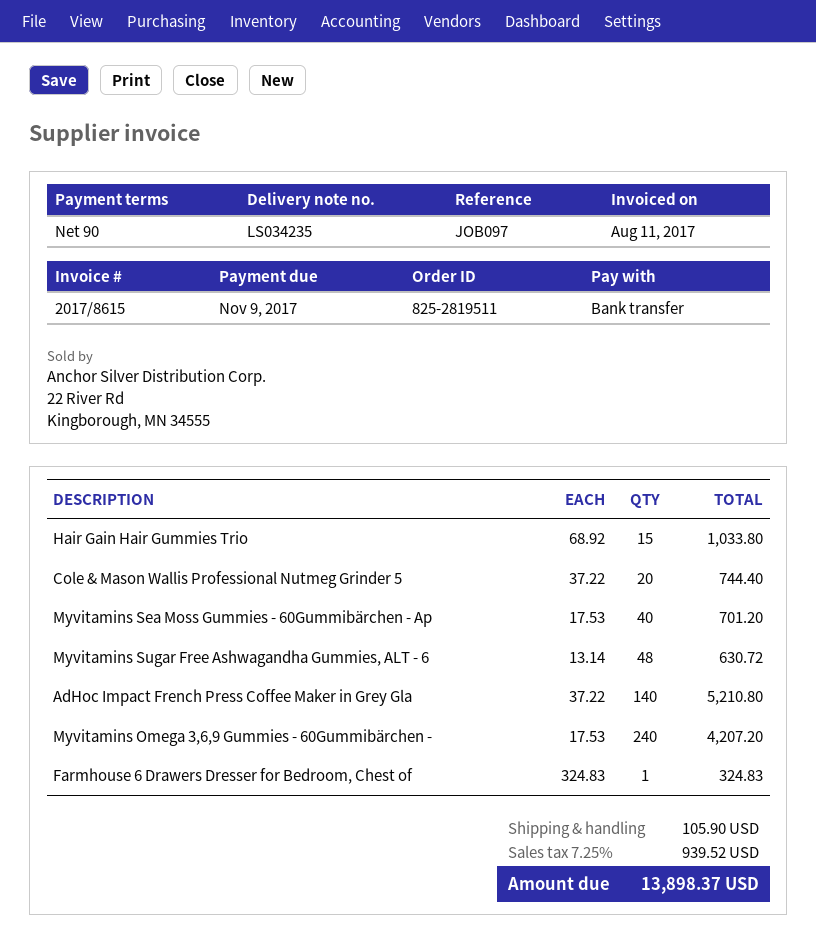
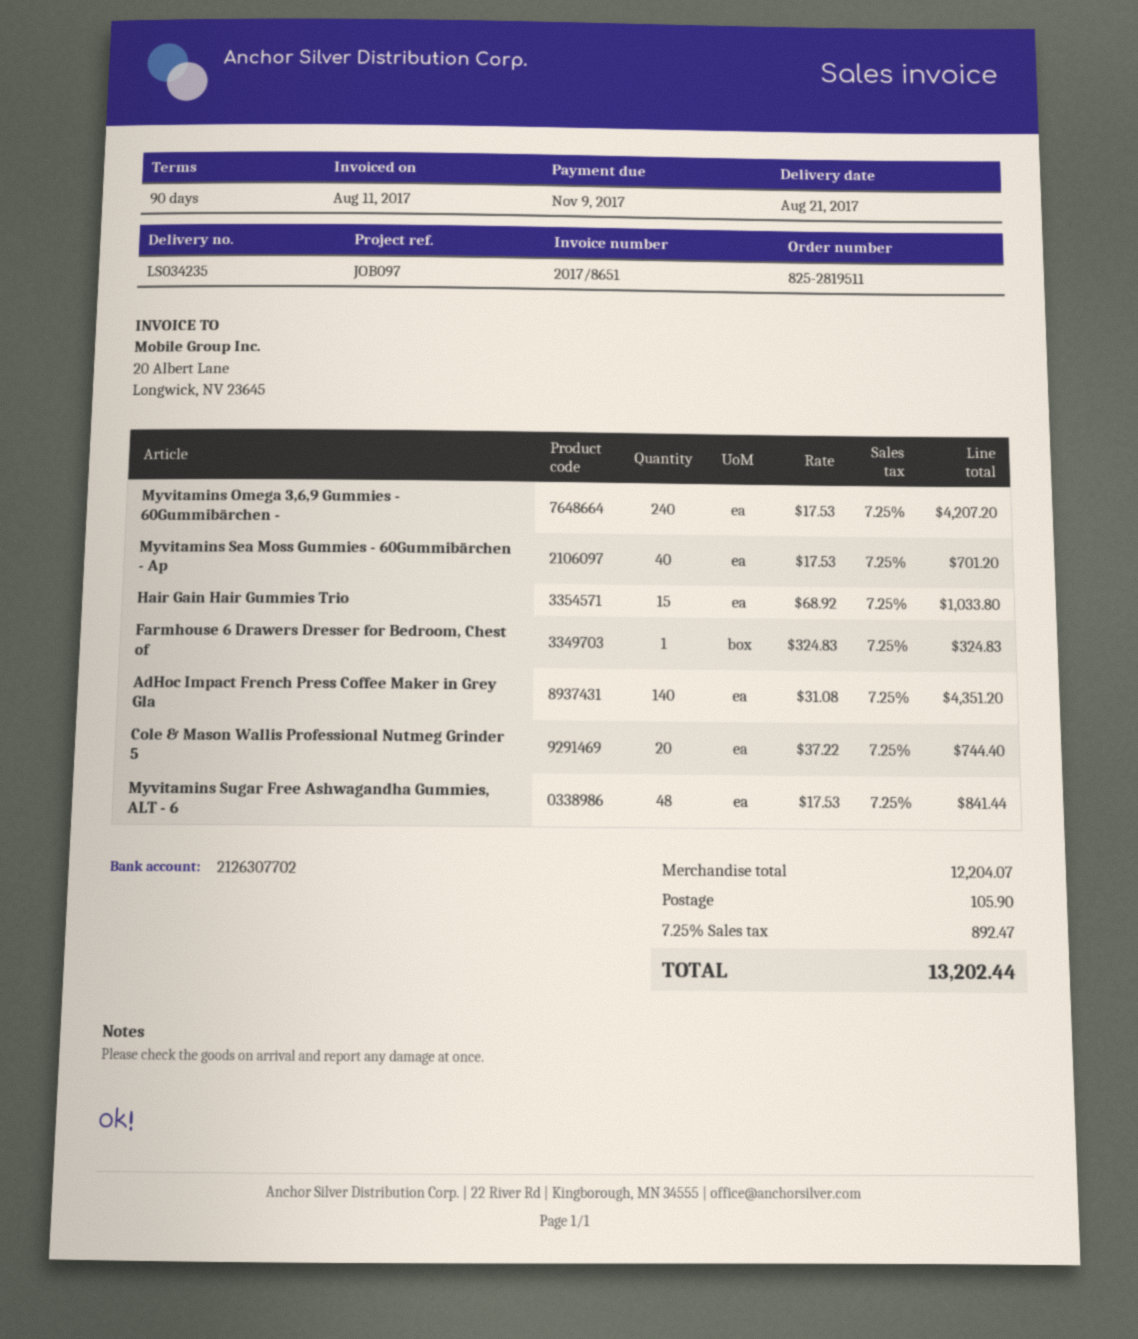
invoice number: 2017/8615 -> 2017/8651
Myvitamins Sugar Free Ashwagandha Gummies, ALT - 6: 48 x 13.14 = 630.72 -> 48 x 17.53 = 841.44
AdHoc Impact French Press Coffee Maker in Grey Gla: 140 x 37.22 = 5210.80 -> 140 x 31.08 = 4351.20
tax: 7.25% = 939.52 -> 7.25% = 892.47
total: 13898.37 -> 13202.44

